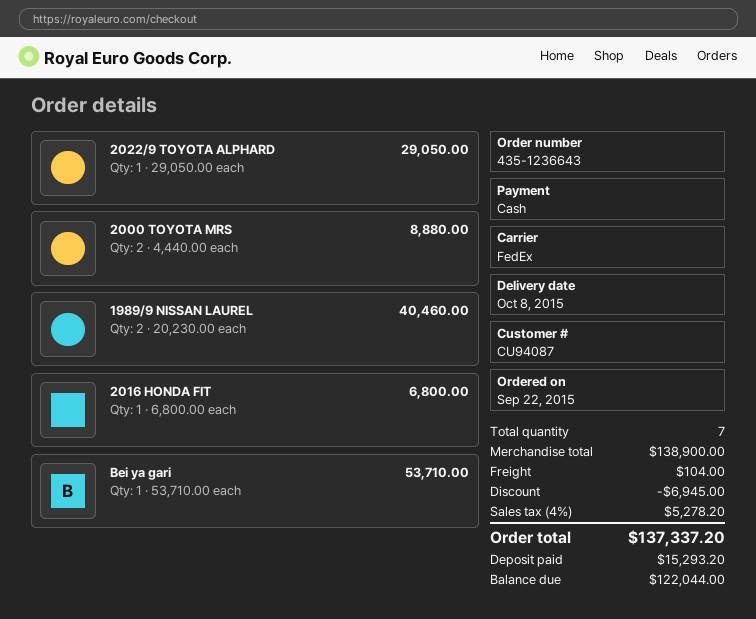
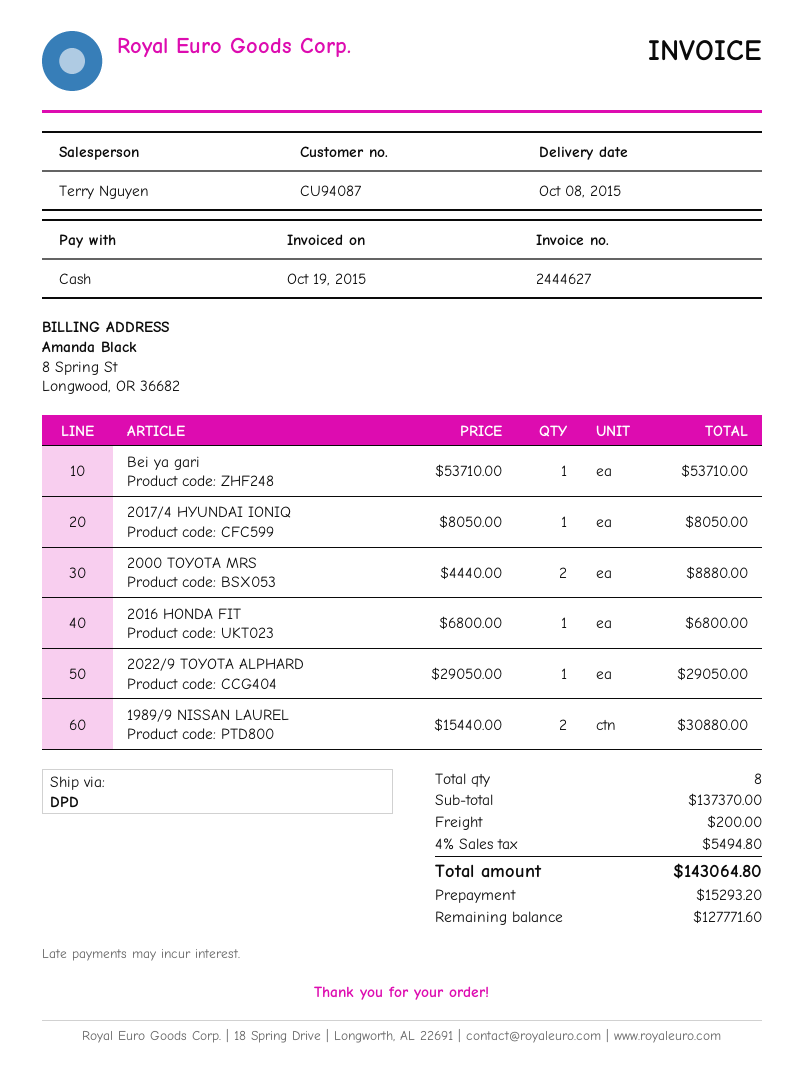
shipping method: FedEx -> DPD
1989/9 NISSAN LAUREL: 2 x 20230.00 = 40460.00 -> 2 x 15440.00 = 30880.00
2017/4 HYUNDAI IONIQ: none -> 1 x 8050.00 = 8050.00
total quantity: 7 -> 8
subtotal: 138900.00 -> 137370.00
discount: 6945.00 -> none
shipping: 104.00 -> 200.00
tax: 4% = 5278.20 -> 4% = 5494.80
total: 137337.20 -> 143064.80
balance: 122044.00 -> 127771.60

